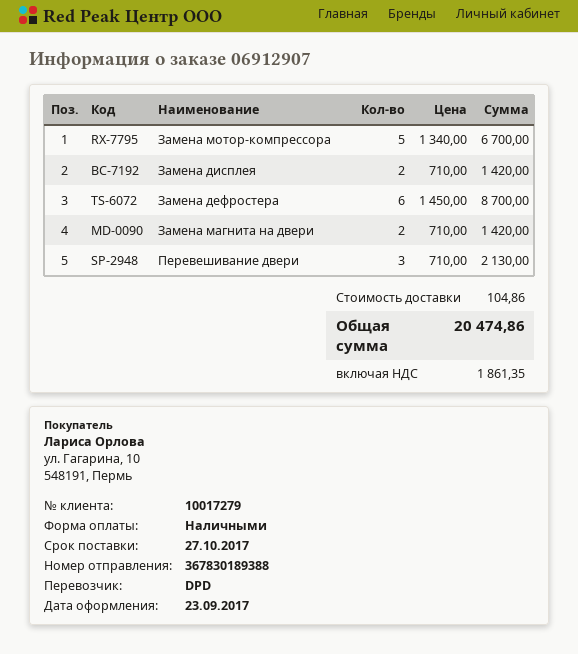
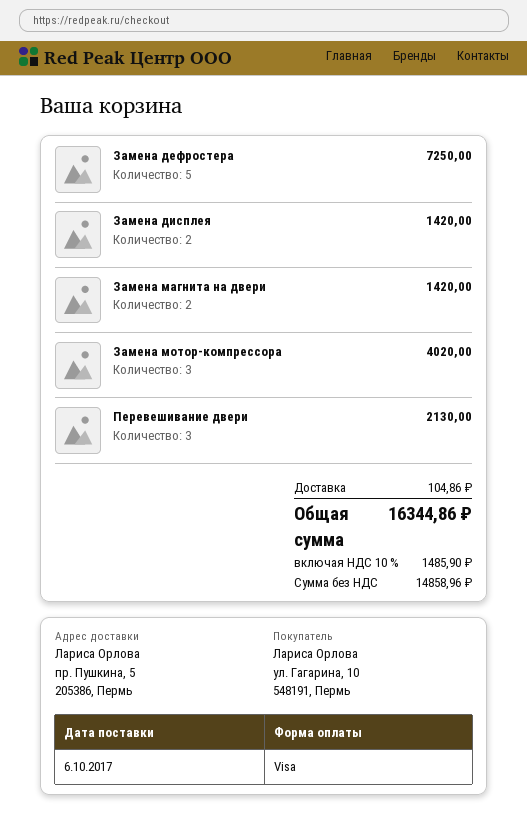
delivery date: 2017-10-27 -> 2017-10-06
payment method: cash -> Visa
Замена мотор-компрессора: 5 for 6700.00 -> 3 for 4020.00
Замена дефростера: 6 for 8700.00 -> 5 for 7250.00
tax: 1861.35 -> 1485.90
total: 20474.86 -> 16344.86

